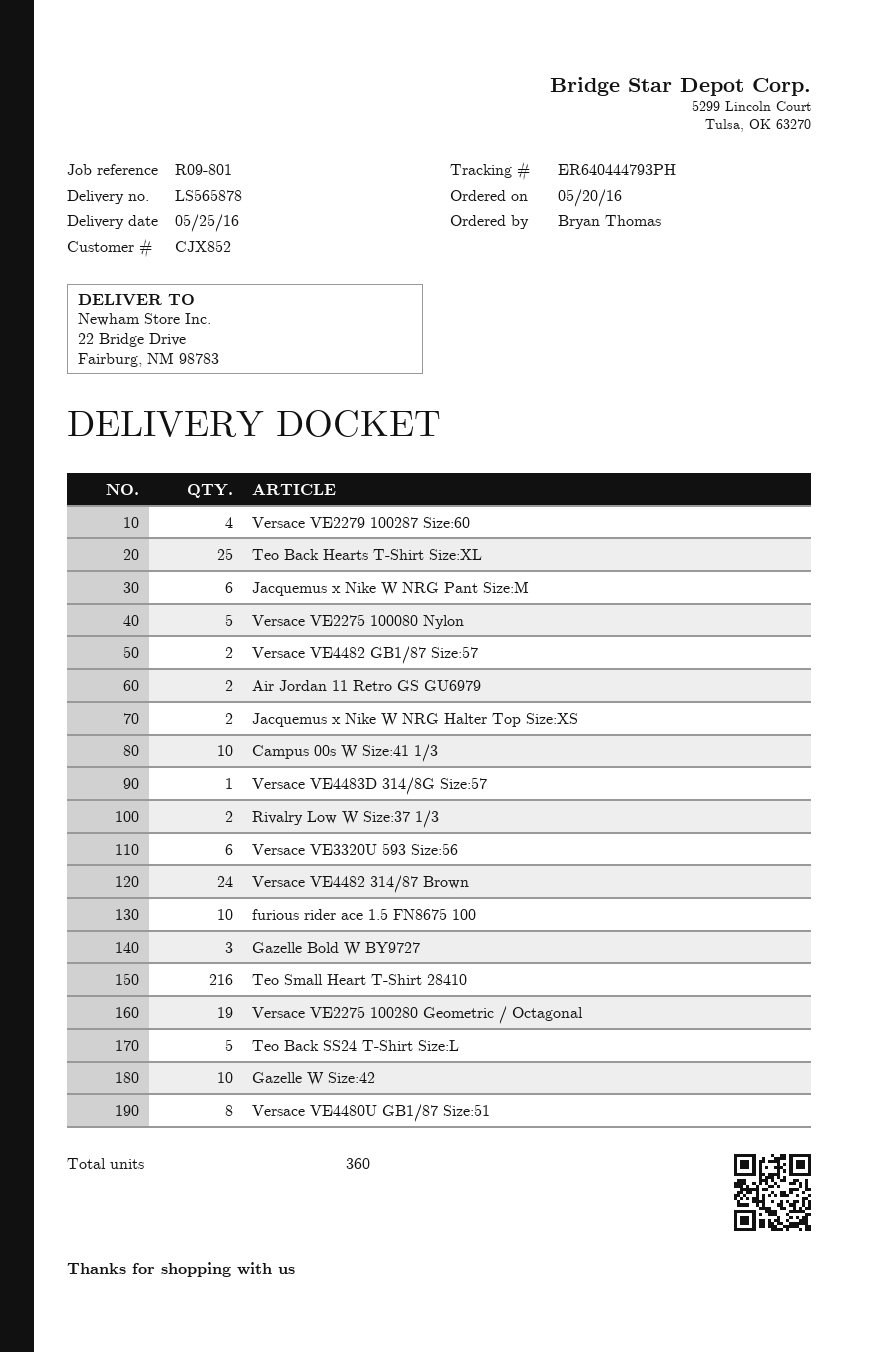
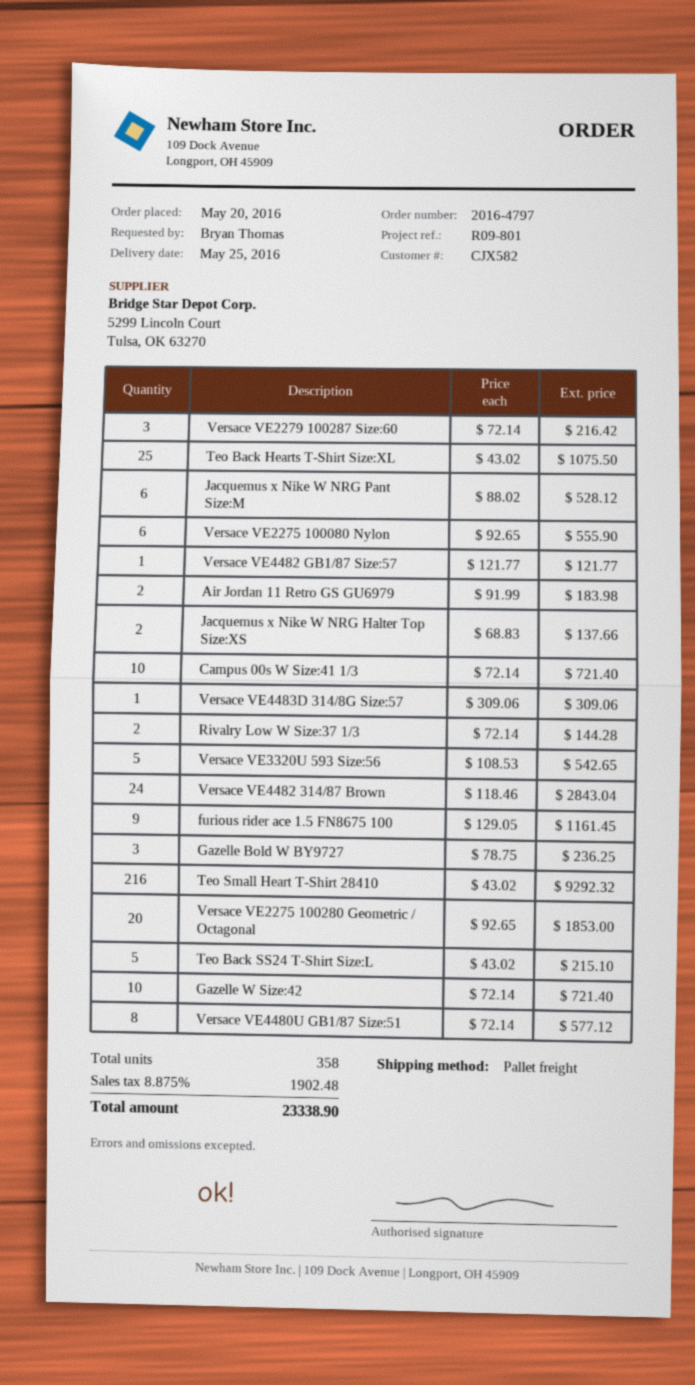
customer number: CJX852 -> CJX582
Versace VE2279 100287 Size:60: 4 -> 3
Versace VE2275 100080 Nylon: 5 -> 6
Versace VE4482 GB1/87 Size:57: 2 -> 1
Versace VE3320U 593 Size:56: 6 -> 5
furious rider ace 1.5 FN8675 100: 10 -> 9
Versace VE2275 100280 Geometric / Octagonal: 19 -> 20
total quantity: 360 -> 358

